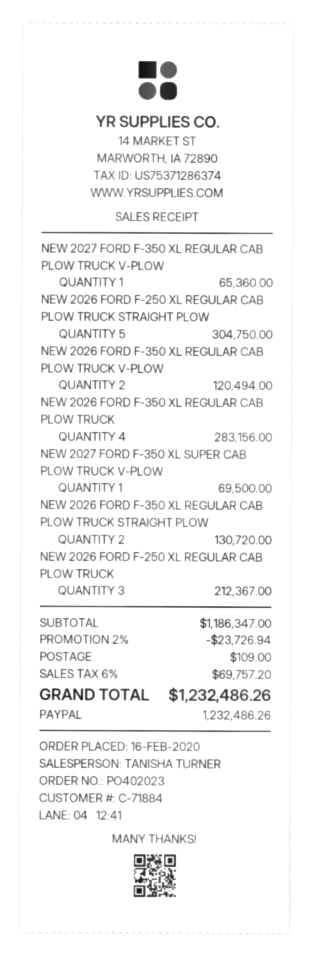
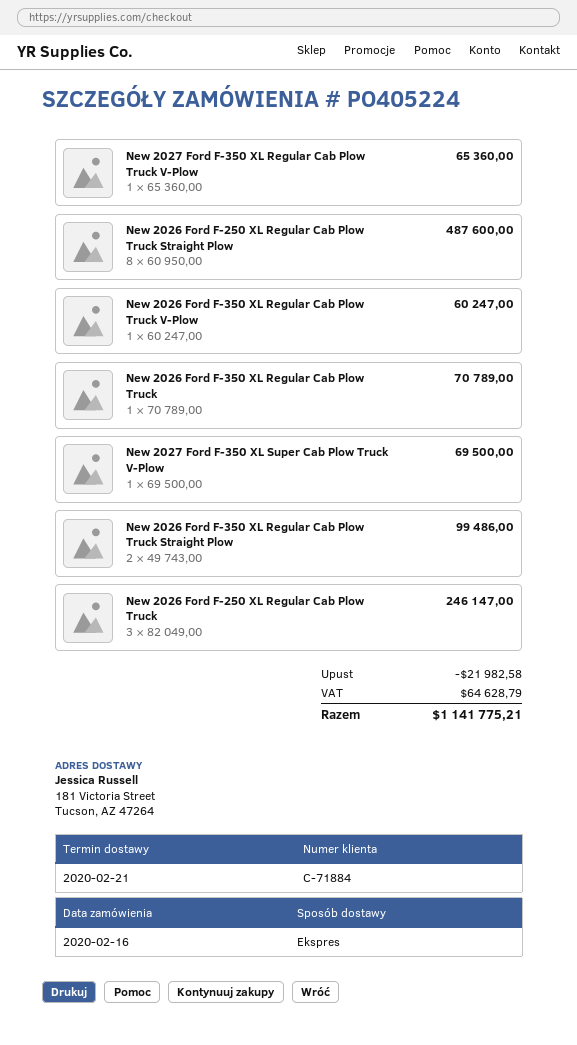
order number: PO402023 -> PO405224
NEW 2026 FORD F-250 XL REGULAR CAB PLOW TRUCK STRAIGHT PLOW: 5 for 304750.00 -> 8 for 487600.00
NEW 2026 FORD F-350 XL REGULAR CAB PLOW TRUCK V-PLOW: 2 for 120494.00 -> 1 for 60247.00
NEW 2026 FORD F-350 XL REGULAR CAB PLOW TRUCK: 4 for 283156.00 -> 1 for 70789.00
NEW 2026 FORD F-350 XL REGULAR CAB PLOW TRUCK STRAIGHT PLOW: 2 for 130720.00 -> 2 for 99486.00
NEW 2026 FORD F-250 XL REGULAR CAB PLOW TRUCK: 3 for 212367.00 -> 3 for 246147.00
discount: 23726.94 -> 21982.58
shipping: 109.00 -> none
tax: 69757.20 -> 64628.79
total: 1232486.26 -> 1141775.21

